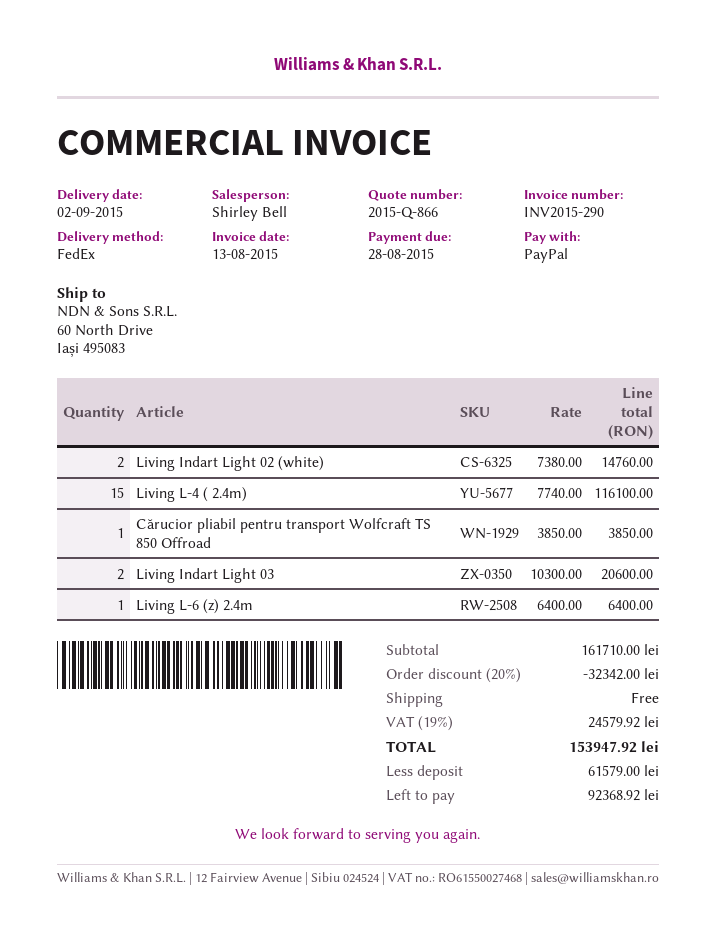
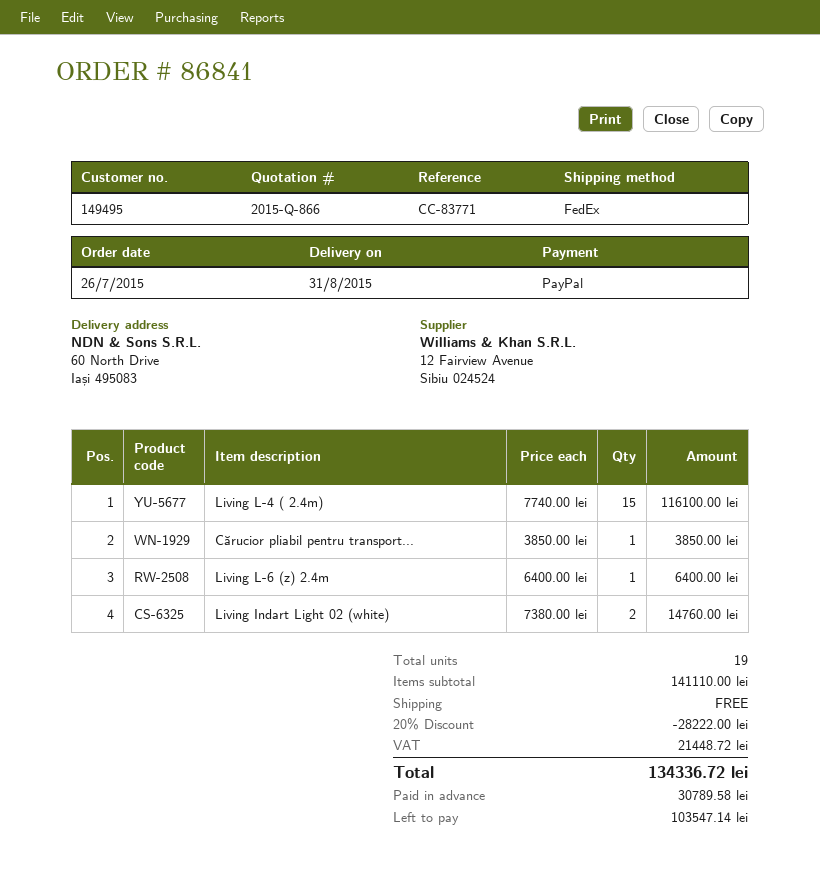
delivery date: 2015-09-02 -> 2015-08-31
Living Indart Light 03: 2 x 10300.00 = 20600.00 -> none
subtotal: 161710.00 -> 141110.00
discount: 20% = 32342.00 -> 20% = 28222.00
tax: 24579.92 -> 21448.72
total: 153947.92 -> 134336.72
deposit: 61579.00 -> 30789.58
balance: 92368.92 -> 103547.14

